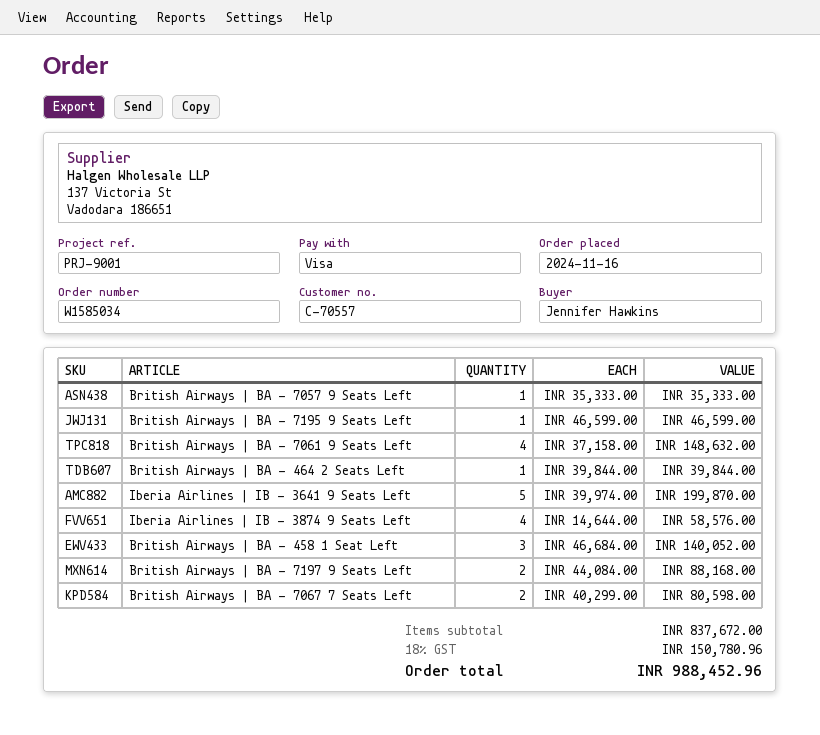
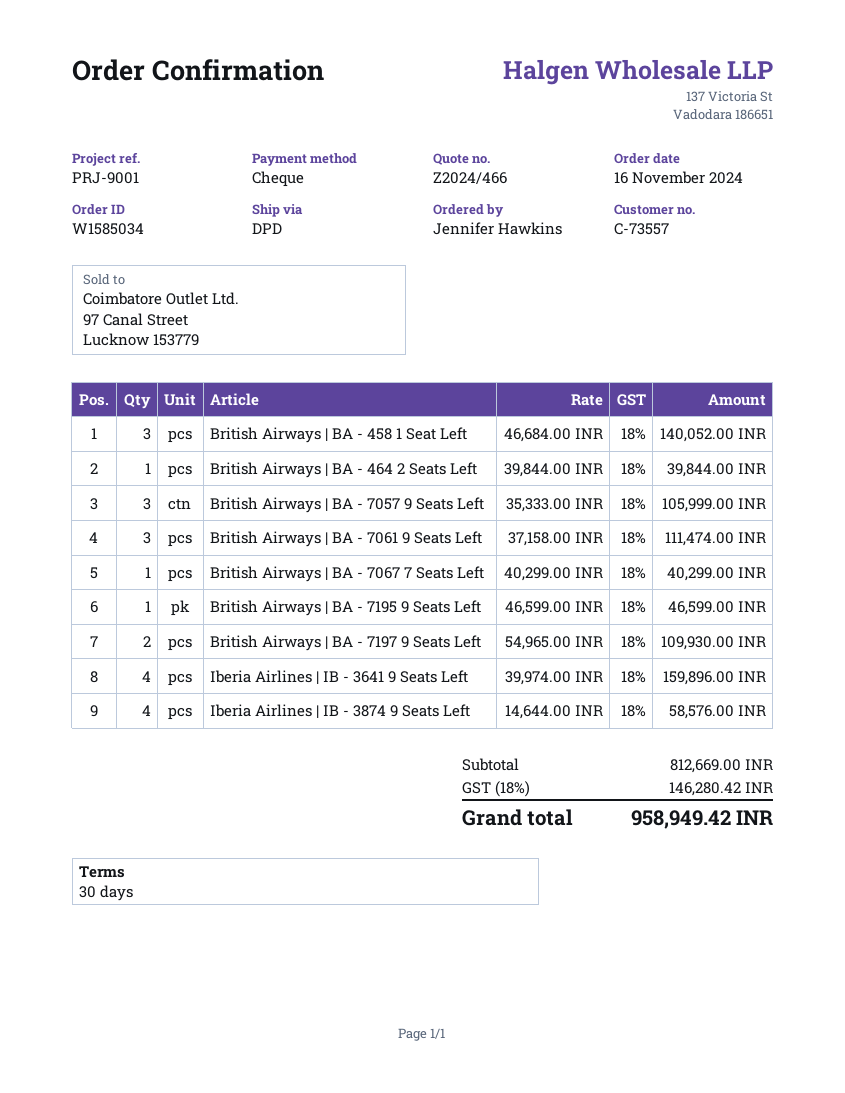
customer number: C-70557 -> C-73557
payment method: Visa -> cheque
British Airways | BA - 7057 9 Seats Left: 1 x 35333.00 = 35333.00 -> 3 x 35333.00 = 105999.00
British Airways | BA - 7061 9 Seats Left: 4 x 37158.00 = 148632.00 -> 3 x 37158.00 = 111474.00
Iberia Airlines | IB - 3641 9 Seats Left: 5 x 39974.00 = 199870.00 -> 4 x 39974.00 = 159896.00
British Airways | BA - 7197 9 Seats Left: 2 x 44084.00 = 88168.00 -> 2 x 54965.00 = 109930.00
British Airways | BA - 7067 7 Seats Left: 2 x 40299.00 = 80598.00 -> 1 x 40299.00 = 40299.00
subtotal: 837672.00 -> 812669.00
tax: 18% = 150780.96 -> 18% = 146280.42
total: 988452.96 -> 958949.42

